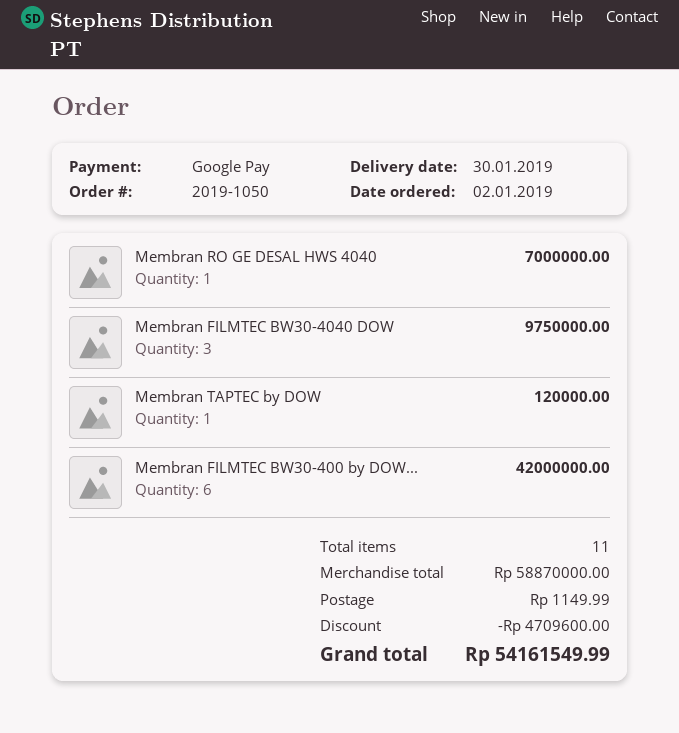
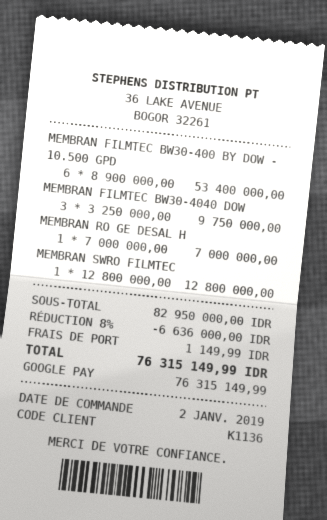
Membran TAPTEC by DOW: 1 for 120000.00 -> none
Membran FILMTEC BW30-400 by DOW...: 6 for 42000000.00 -> 6 for 53400000.00
MEMBRAN SWRO FILMTEC: none -> 1 for 12800000.00
subtotal: 58870000.00 -> 82950000.00
discount: 4709600.00 -> 6636000.00
total: 54161549.99 -> 76315149.99

